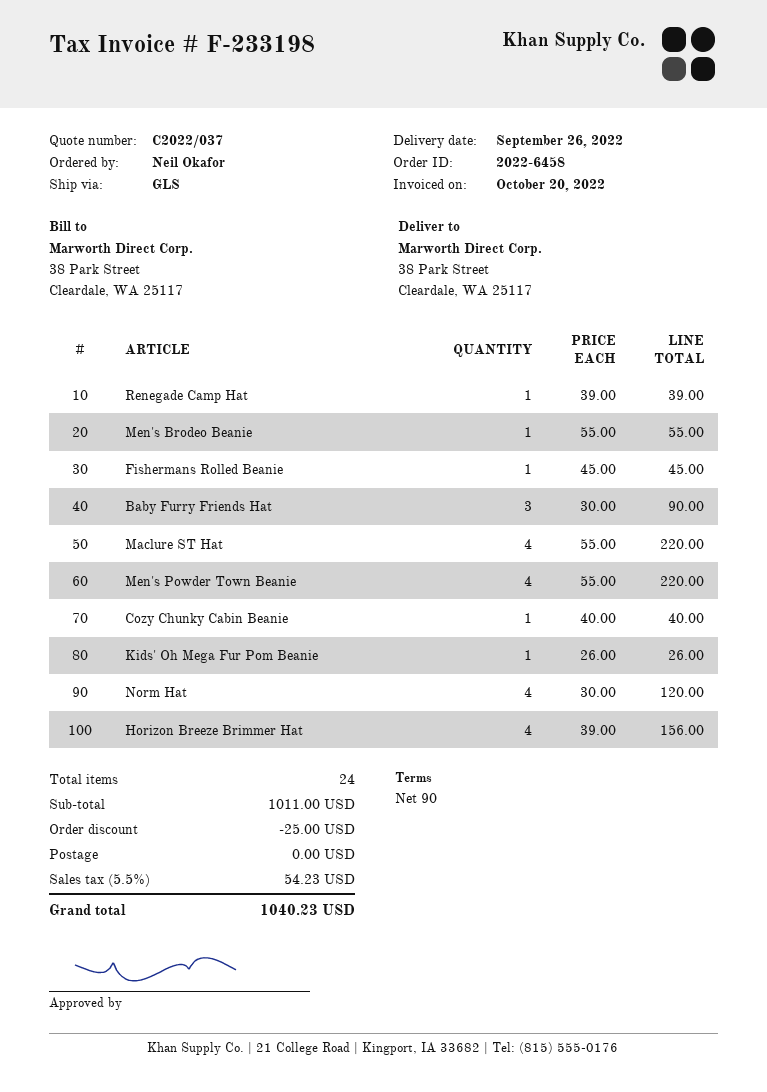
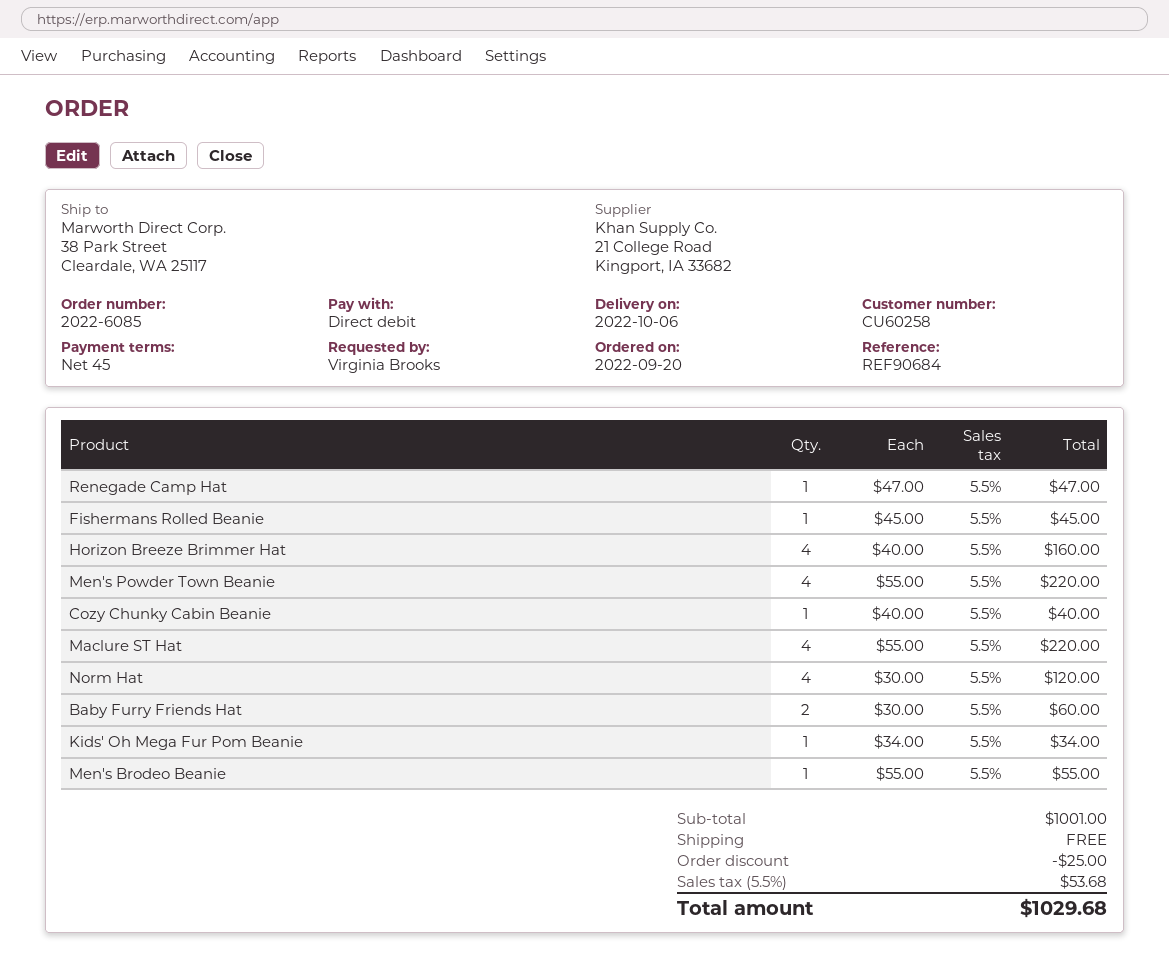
order number: 2022-6458 -> 2022-6085
delivery date: 2022-09-26 -> 2022-10-06
payment terms: 90 days -> 45 days
ordered by: Neil Okafor -> Virginia Brooks
Renegade Camp Hat: 1 x 39.00 = 39.00 -> 1 x 47.00 = 47.00
Baby Furry Friends Hat: 3 x 30.00 = 90.00 -> 2 x 30.00 = 60.00
Kids' Oh Mega Fur Pom Beanie: 1 x 26.00 = 26.00 -> 1 x 34.00 = 34.00
Horizon Breeze Brimmer Hat: 4 x 39.00 = 156.00 -> 4 x 40.00 = 160.00
subtotal: 1011.00 -> 1001.00
tax: 5.5% = 54.23 -> 5.5% = 53.68
total: 1040.23 -> 1029.68

